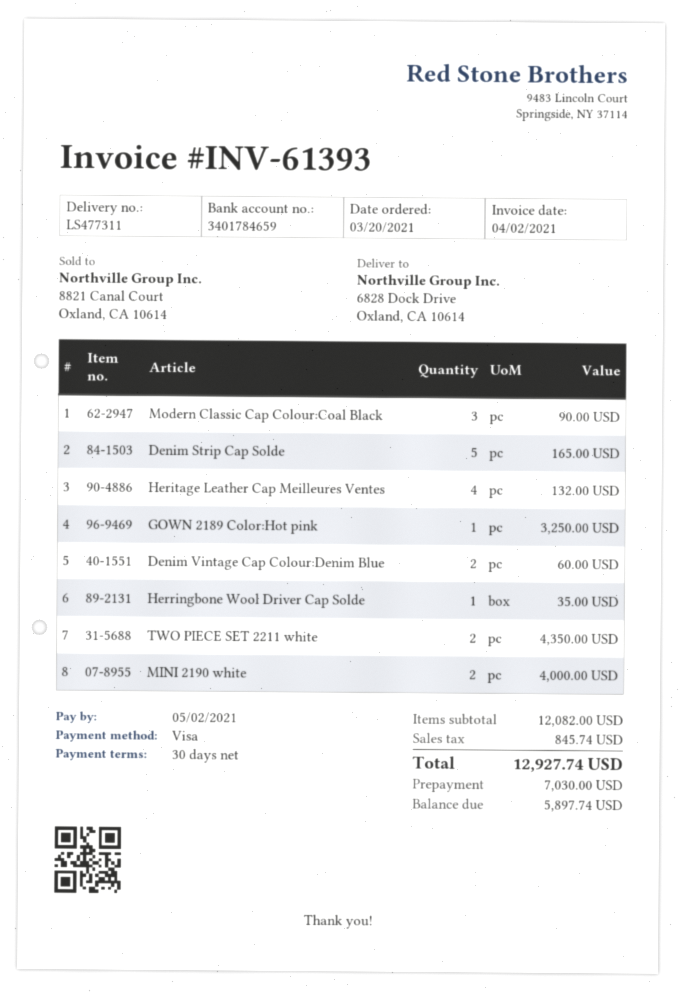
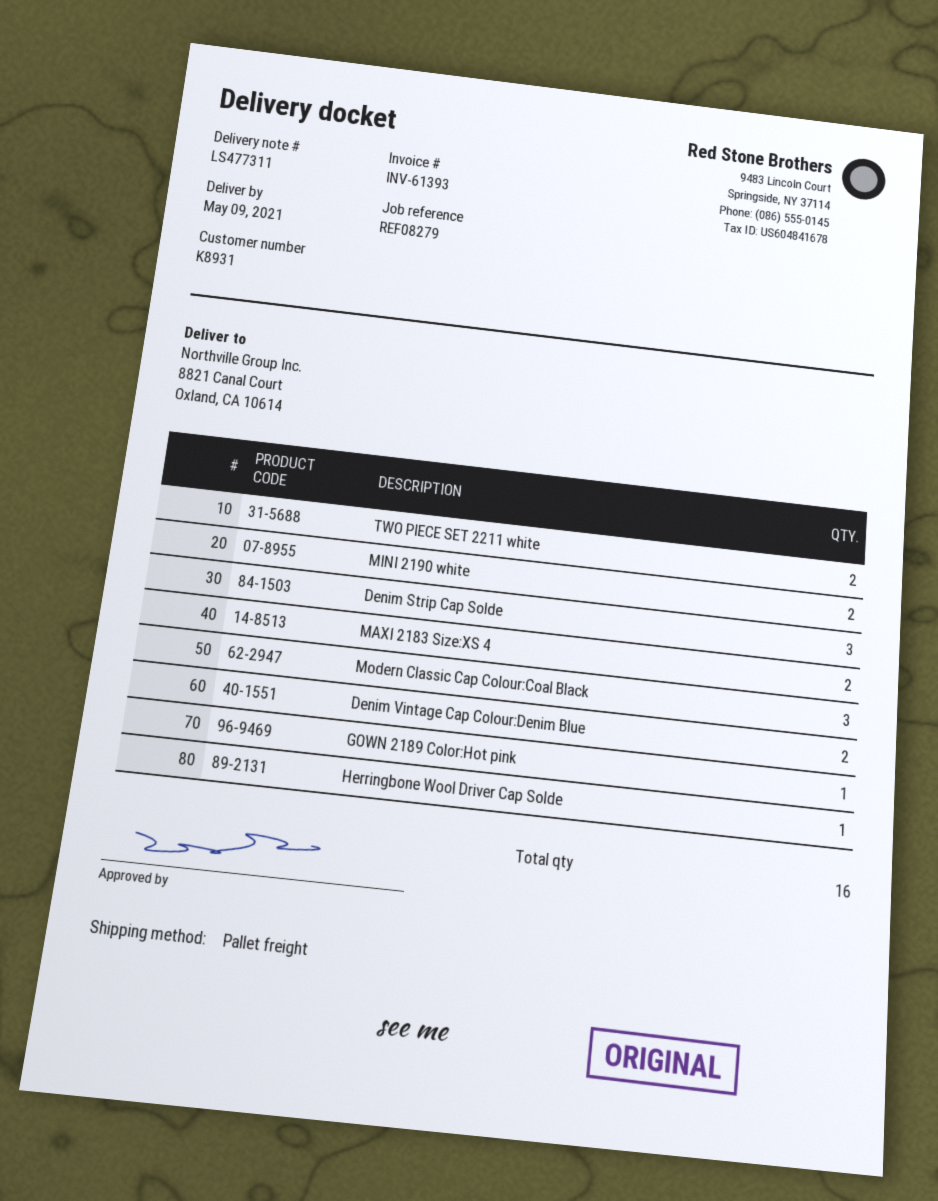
ship to: 6828 Dock Drive, Oxland, CA 10614 -> 8821 Canal Court, Oxland, CA 10614
Denim Strip Cap Solde: 5 -> 3
Heritage Leather Cap Meilleures Ventes: 4 -> none
MAXI 2183 Size:XS 4: none -> 2

